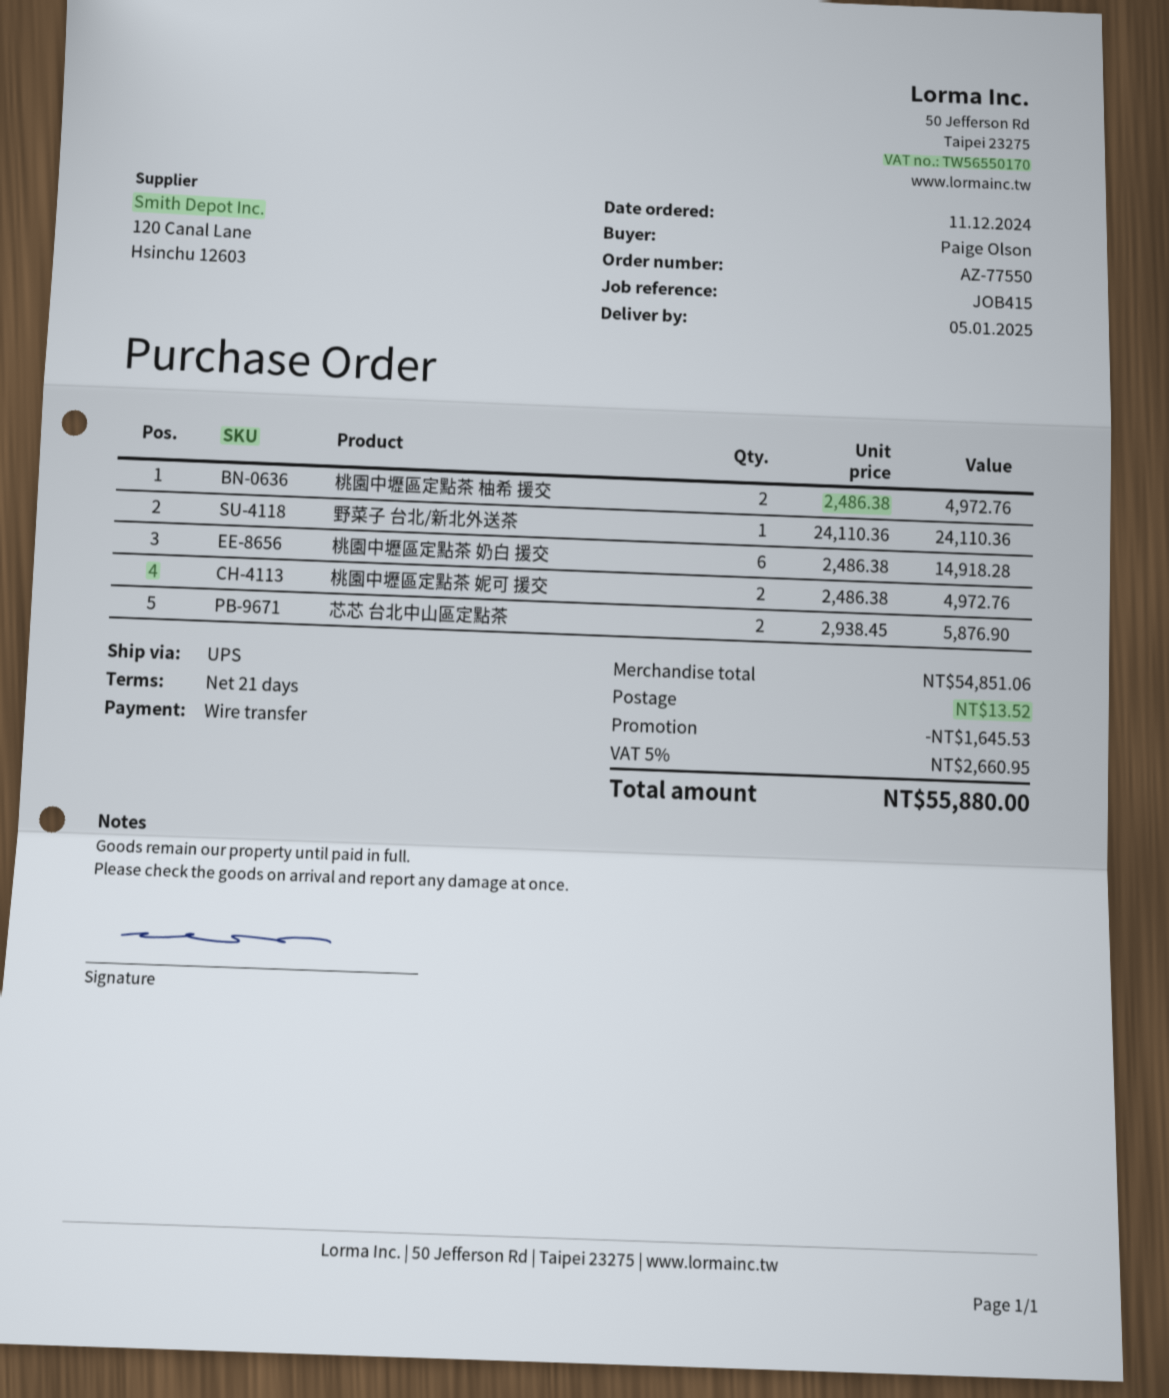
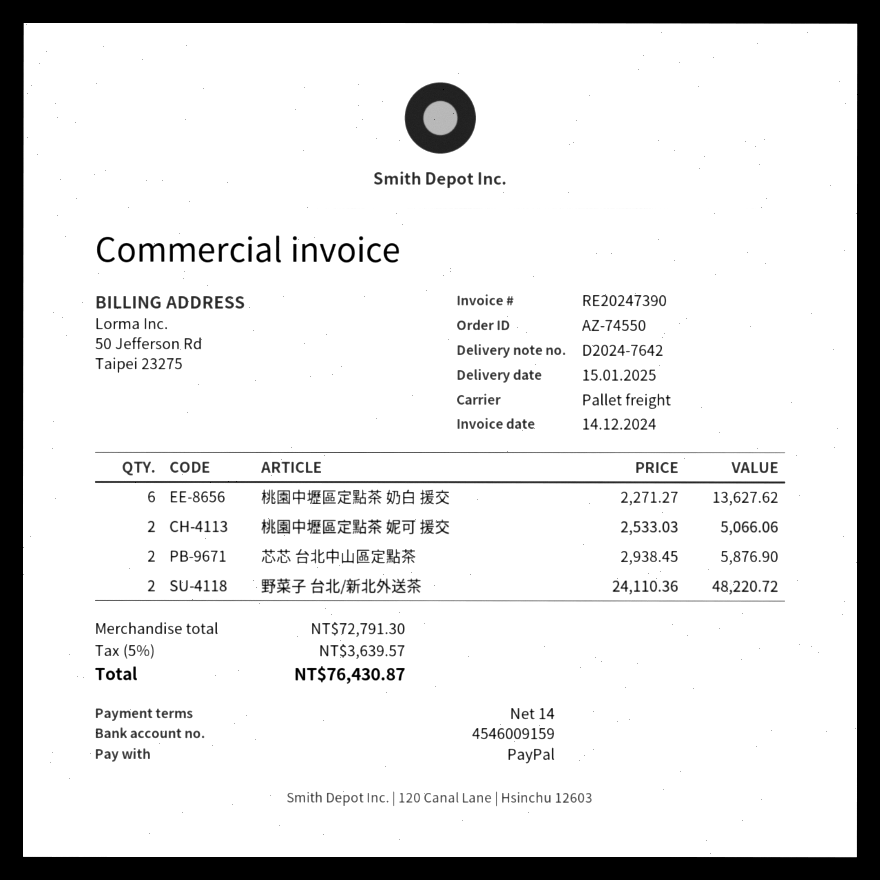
order number: AZ-77550 -> AZ-74550
delivery date: 2025-01-05 -> 2025-01-15
payment terms: 21 days -> 14 days
payment method: bank transfer -> PayPal
shipping method: UPS -> pallet freight
桃園中壢區定點茶 柚希 援交: 2 x 2486.38 = 4972.76 -> none
野菜子 台北/新北外送茶: 1 x 24110.36 = 24110.36 -> 2 x 24110.36 = 48220.72
桃園中壢區定點茶 奶白 援交: 6 x 2486.38 = 14918.28 -> 6 x 2271.27 = 13627.62
桃園中壢區定點茶 妮可 援交: 2 x 2486.38 = 4972.76 -> 2 x 2533.03 = 5066.06
subtotal: 54851.06 -> 72791.30
discount: 1645.53 -> none
shipping: 13.52 -> none
tax: 5% = 2660.95 -> 5% = 3639.57
total: 55880.00 -> 76430.87

